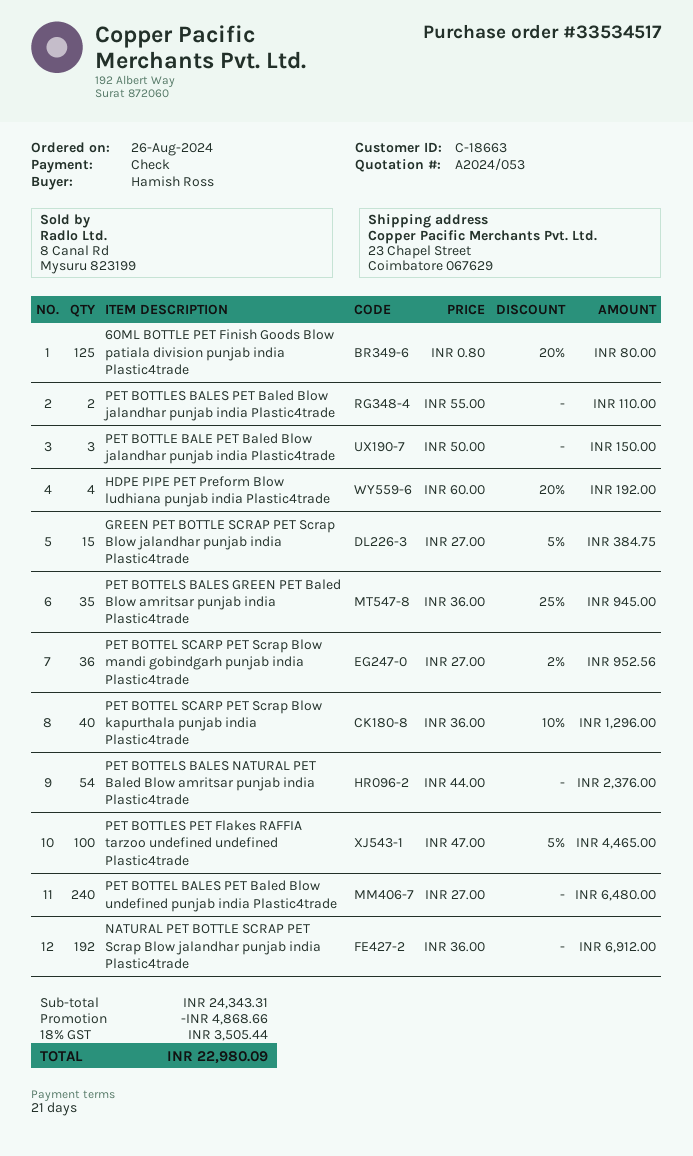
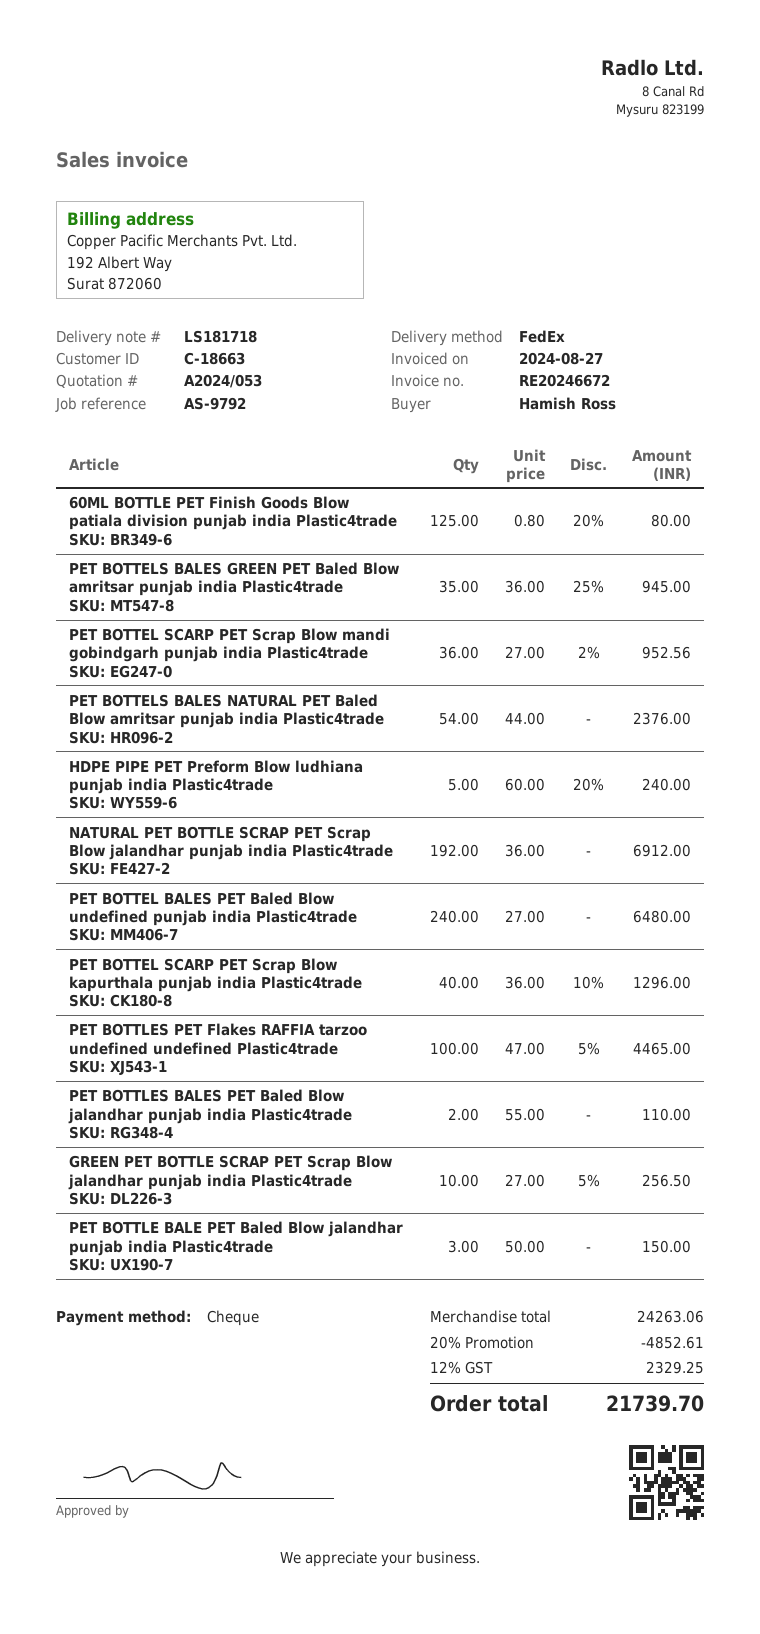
HDPE PIPE PET Preform Blow ludhiana punjab india Plastic4trade: 4 x 60.00 - 20% = 192.00 -> 5 x 60.00 - 20% = 240.00
GREEN PET BOTTLE SCRAP PET Scrap Blow jalandhar punjab india Plastic4trade: 15 x 27.00 - 5% = 384.75 -> 10 x 27.00 - 5% = 256.50
subtotal: 24343.31 -> 24263.06
discount: 4868.66 -> 4852.61
tax: 18% = 3505.44 -> 12% = 2329.25
total: 22980.09 -> 21739.70

